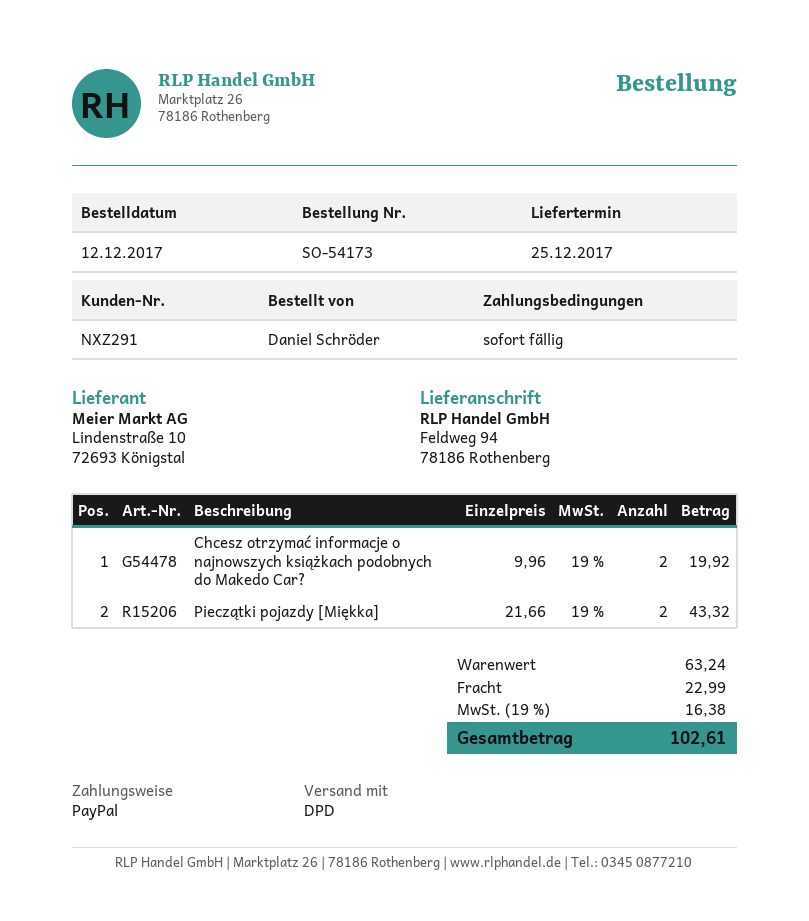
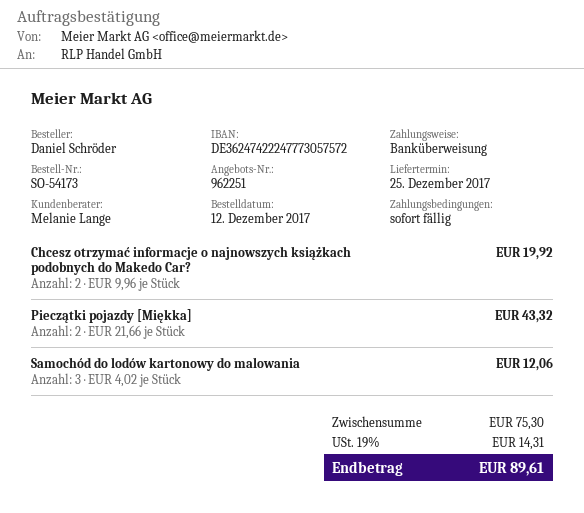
payment method: PayPal -> bank transfer
Samochód do lodów kartonowy do malowania: none -> 3 x 4.02 = 12.06
subtotal: 63.24 -> 75.30
shipping: 22.99 -> none
tax: 19% = 16.38 -> 19% = 14.31
total: 102.61 -> 89.61

